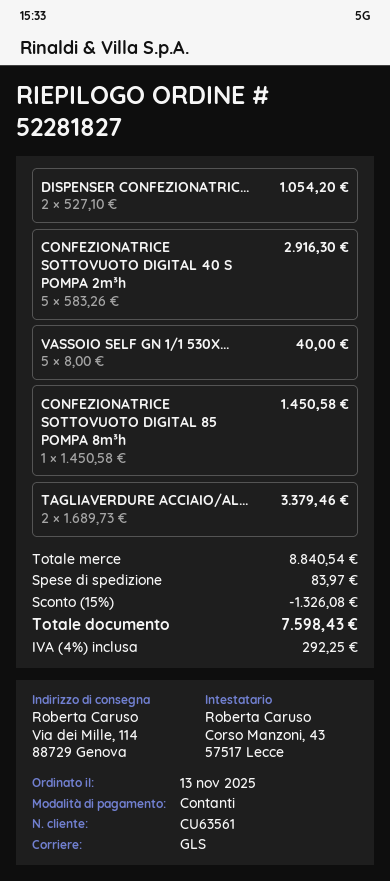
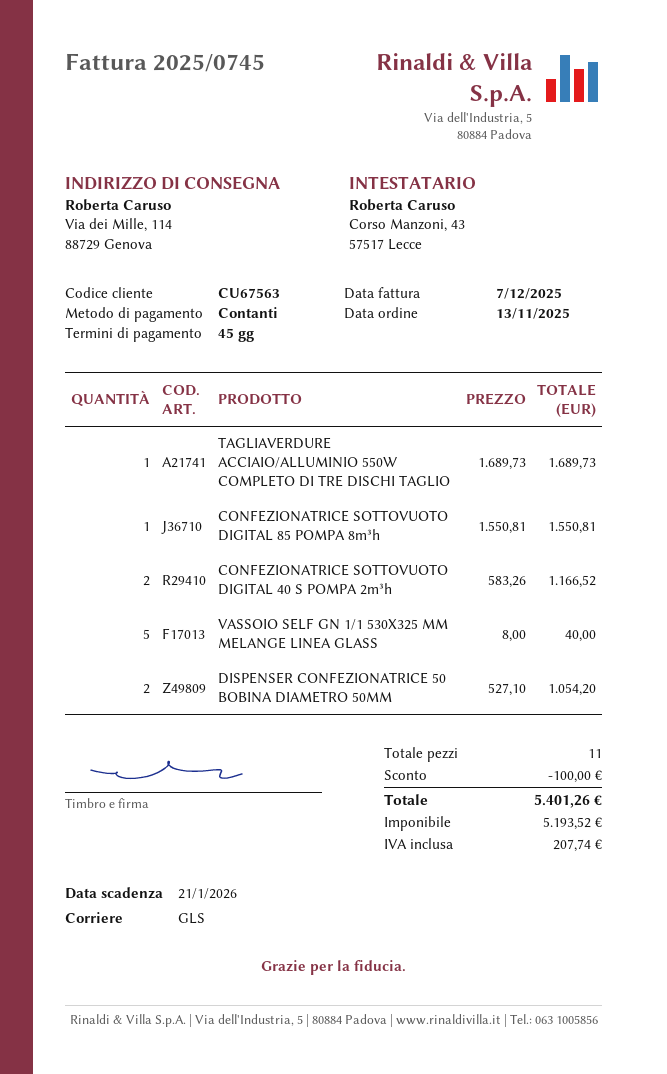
customer number: CU63561 -> CU67563
CONFEZIONATRICE SOTTOVUOTO DIGITAL 40 S POMPA 2m³h: 5 x 583.26 = 2916.30 -> 2 x 583.26 = 1166.52
CONFEZIONATRICE SOTTOVUOTO DIGITAL 85 POMPA 8m³h: 1 x 1450.58 = 1450.58 -> 1 x 1550.81 = 1550.81
TAGLIAVERDURE ACCIAIO/AL...: 2 x 1689.73 = 3379.46 -> 1 x 1689.73 = 1689.73
discount: 1326.08 -> 100.00
shipping: 83.97 -> none
tax: 292.25 -> 207.74
total: 7598.43 -> 5401.26

